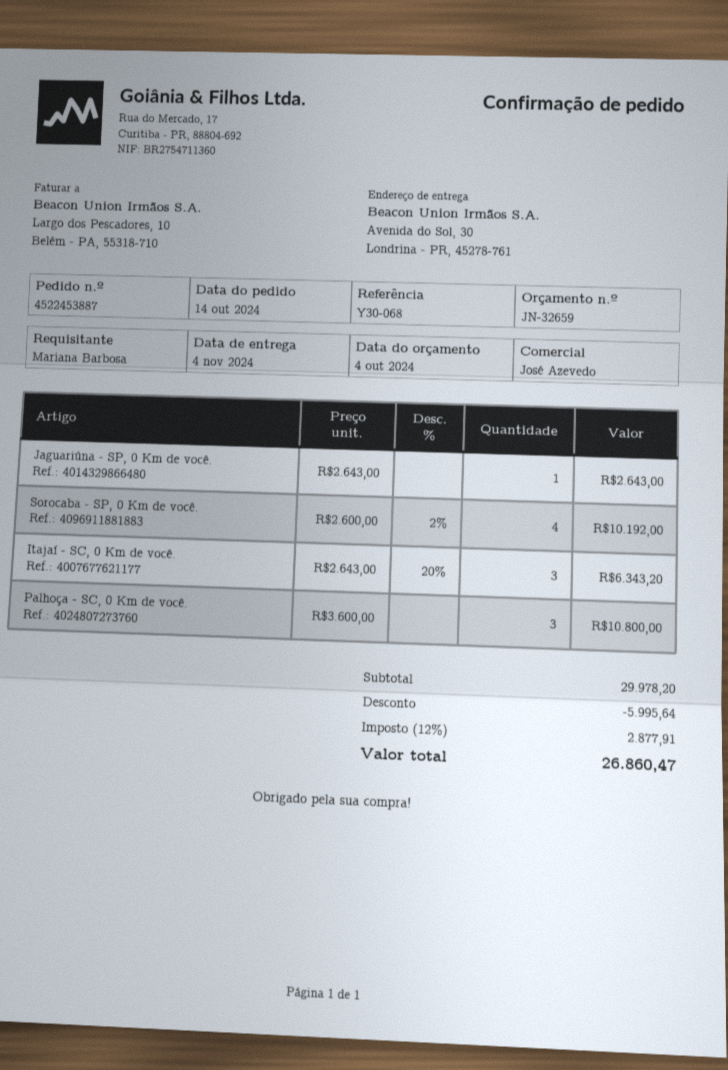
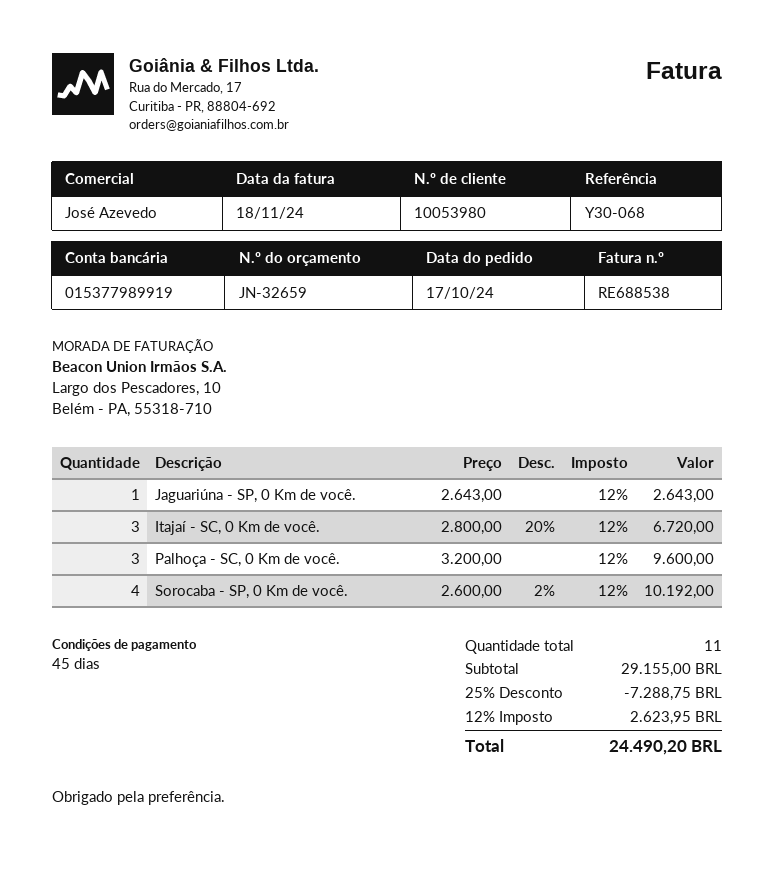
order date: 2024-10-14 -> 2024-10-17
Itajaí - SC, 0 Km de você.: 3 x 2643.00 - 20% = 6343.20 -> 3 x 2800.00 - 20% = 6720.00
Palhoça - SC, 0 Km de você.: 3 x 3600.00 = 10800.00 -> 3 x 3200.00 = 9600.00
subtotal: 29978.20 -> 29155.00
discount: 5995.64 -> 7288.75
tax: 12% = 2877.91 -> 12% = 2623.95
total: 26860.47 -> 24490.20

